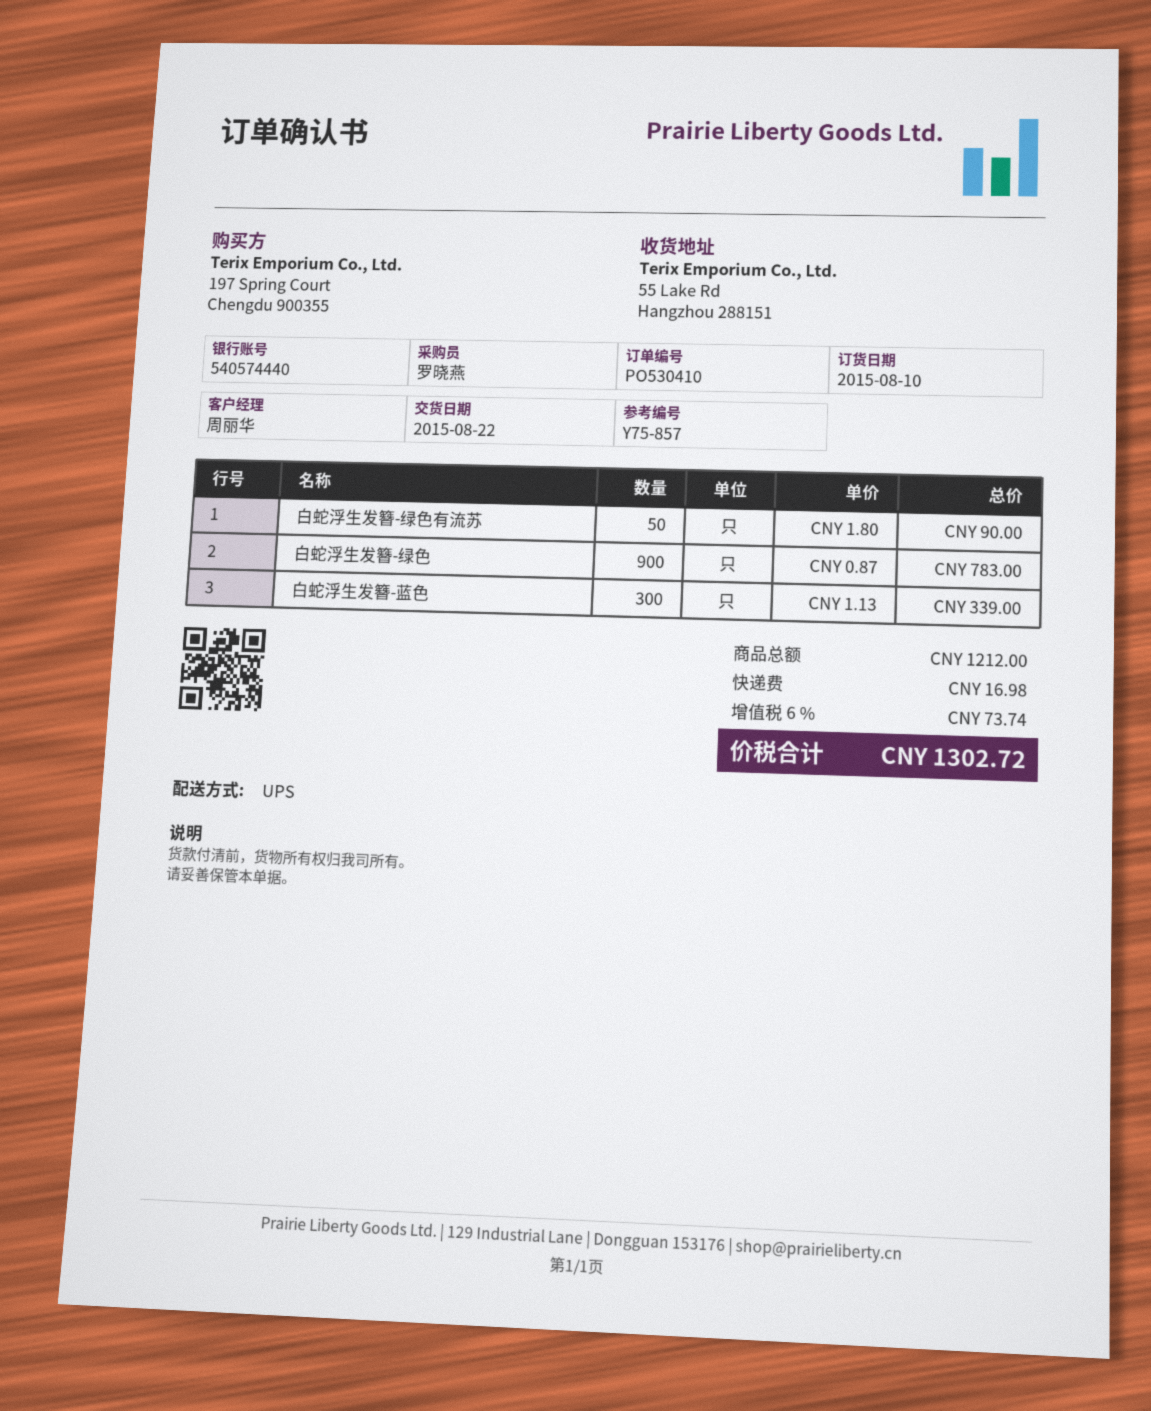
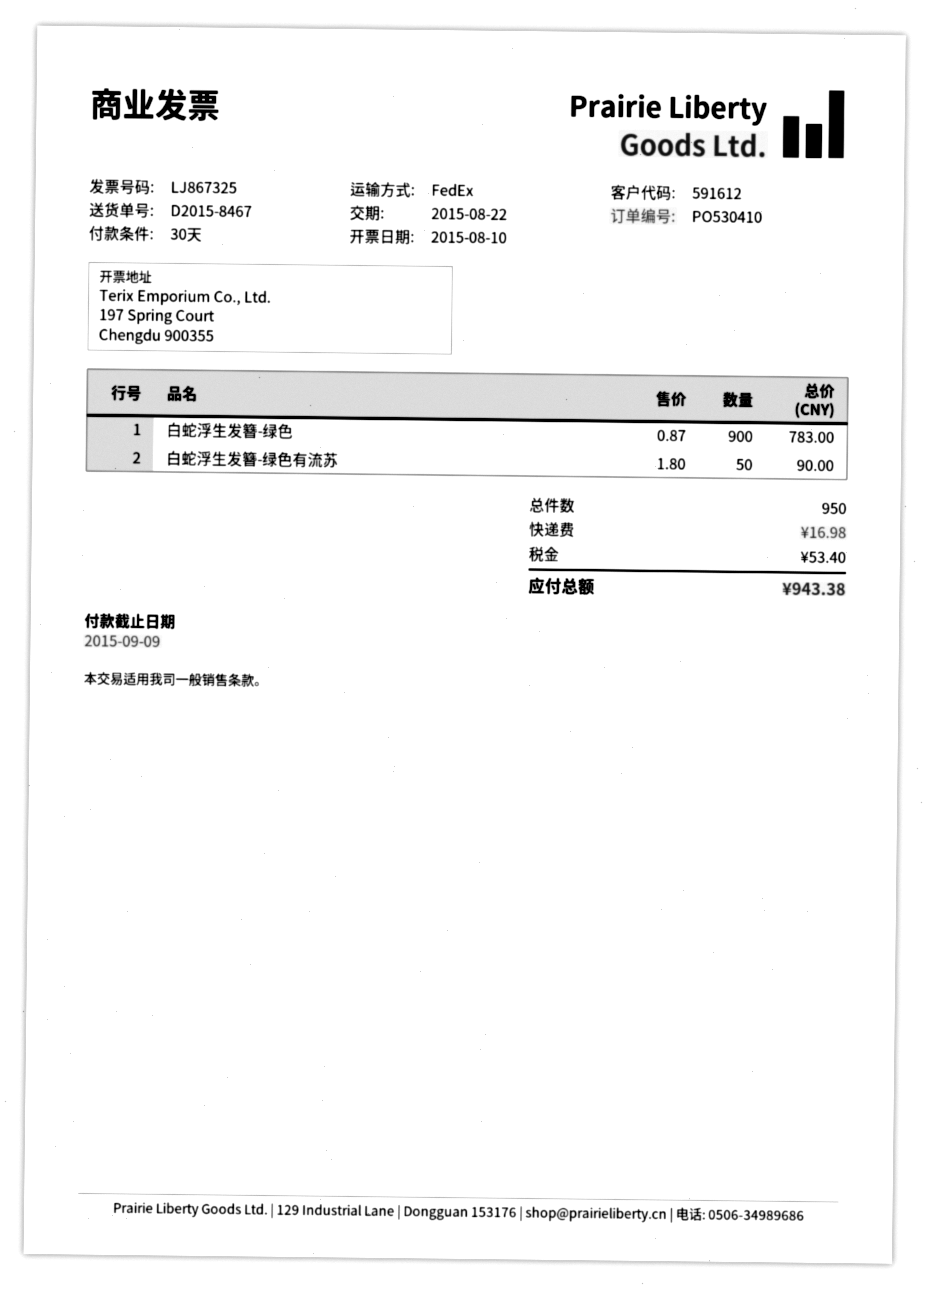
shipping method: UPS -> FedEx
白蛇浮生发簪-蓝色: 300 x 1.13 = 339.00 -> none
tax: 73.74 -> 53.40
total: 1302.72 -> 943.38

